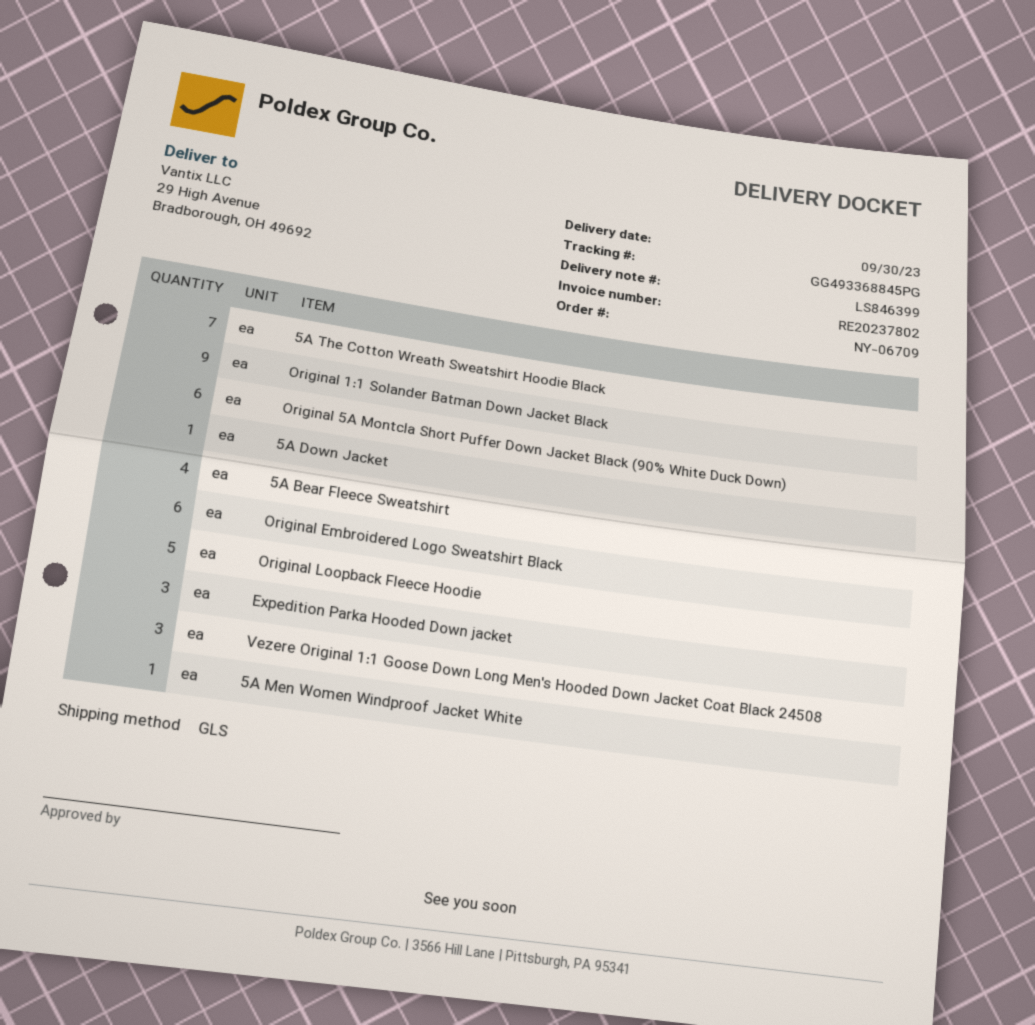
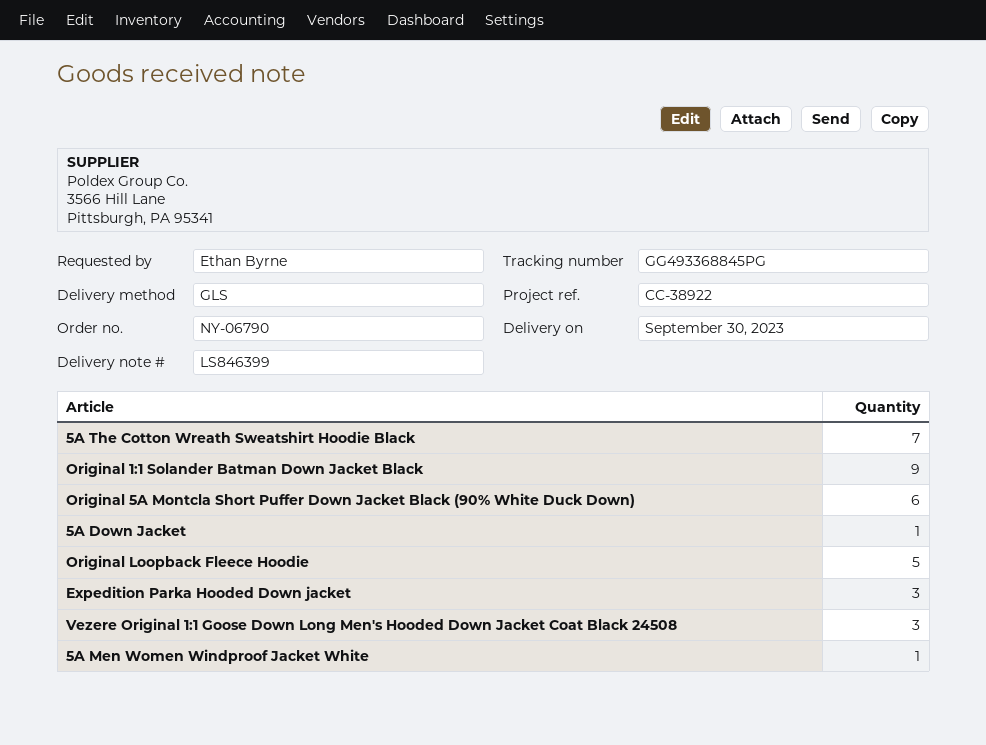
order number: NY-06709 -> NY-06790
5A Bear Fleece Sweatshirt: 4 -> none
Original Embroidered Logo Sweatshirt Black: 6 -> none

